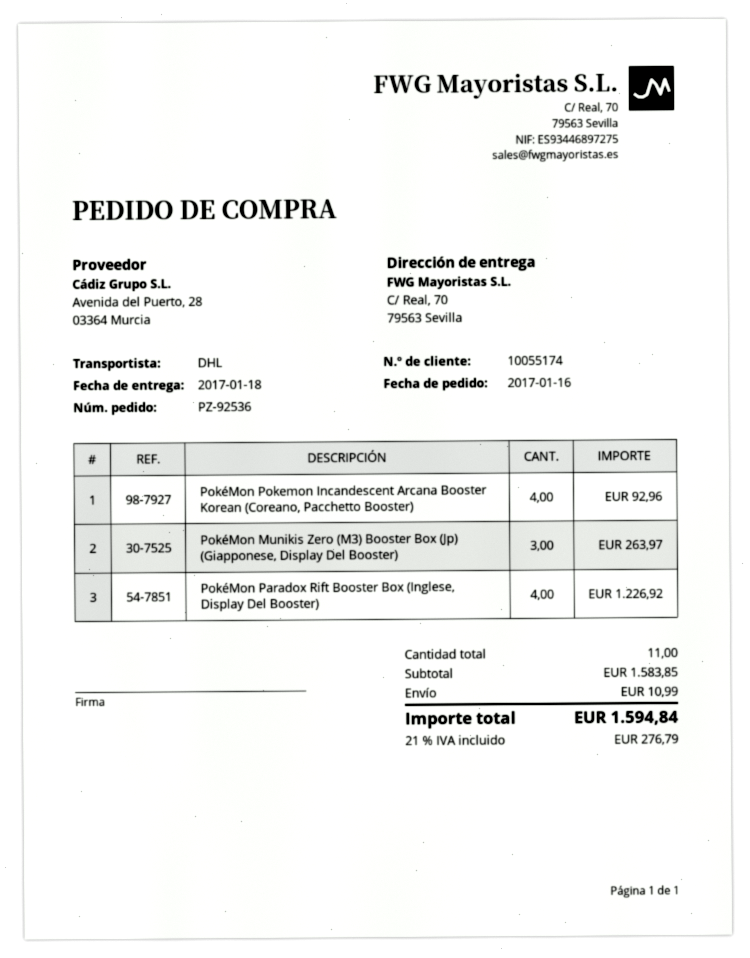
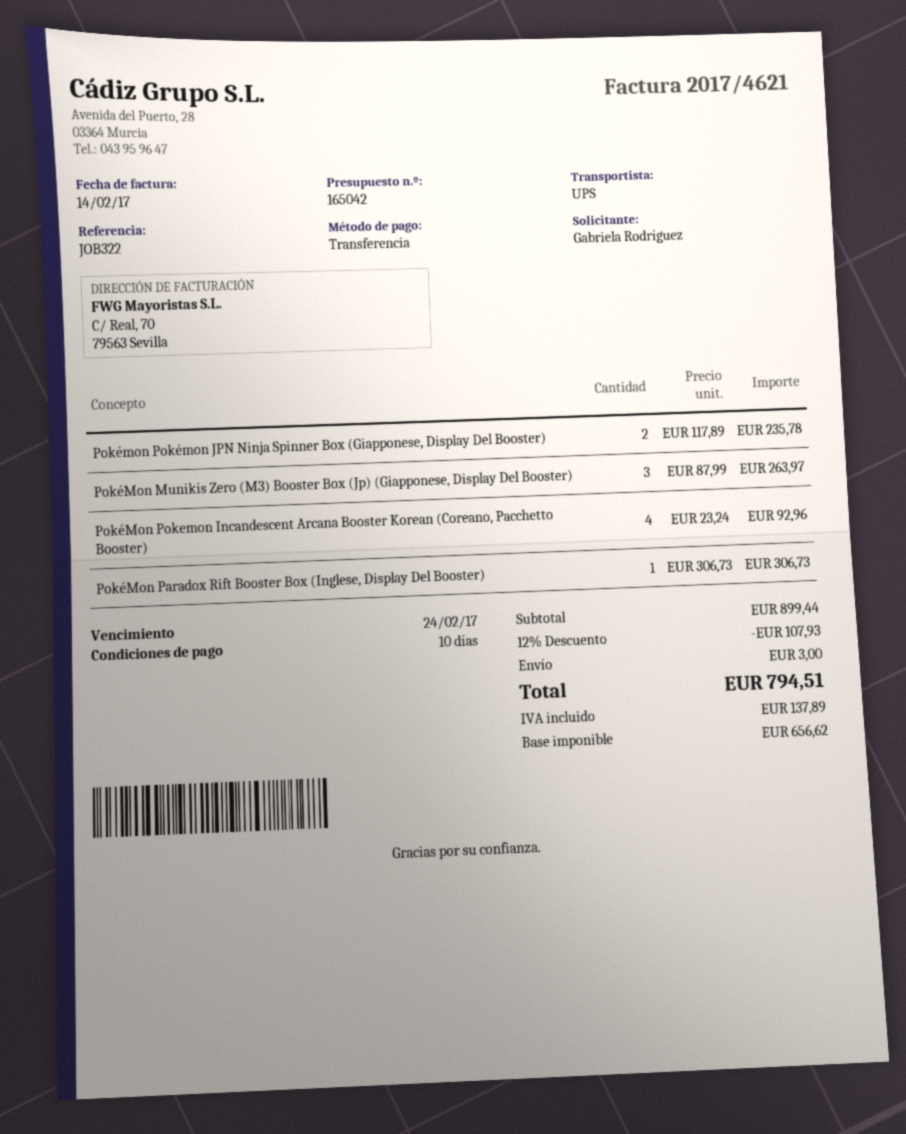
shipping method: DHL -> UPS
PokéMon Paradox Rift Booster Box (Inglese, Display Del Booster): 4 for 1226.92 -> 1 for 306.73
Pokémon Pokémon JPN Ninja Spinner Box (Giapponese, Display Del Booster): none -> 2 for 235.78
subtotal: 1583.85 -> 899.44
discount: none -> 12% = 107.93
shipping: 10.99 -> 3.00
tax: 276.79 -> 137.89
total: 1594.84 -> 794.51

